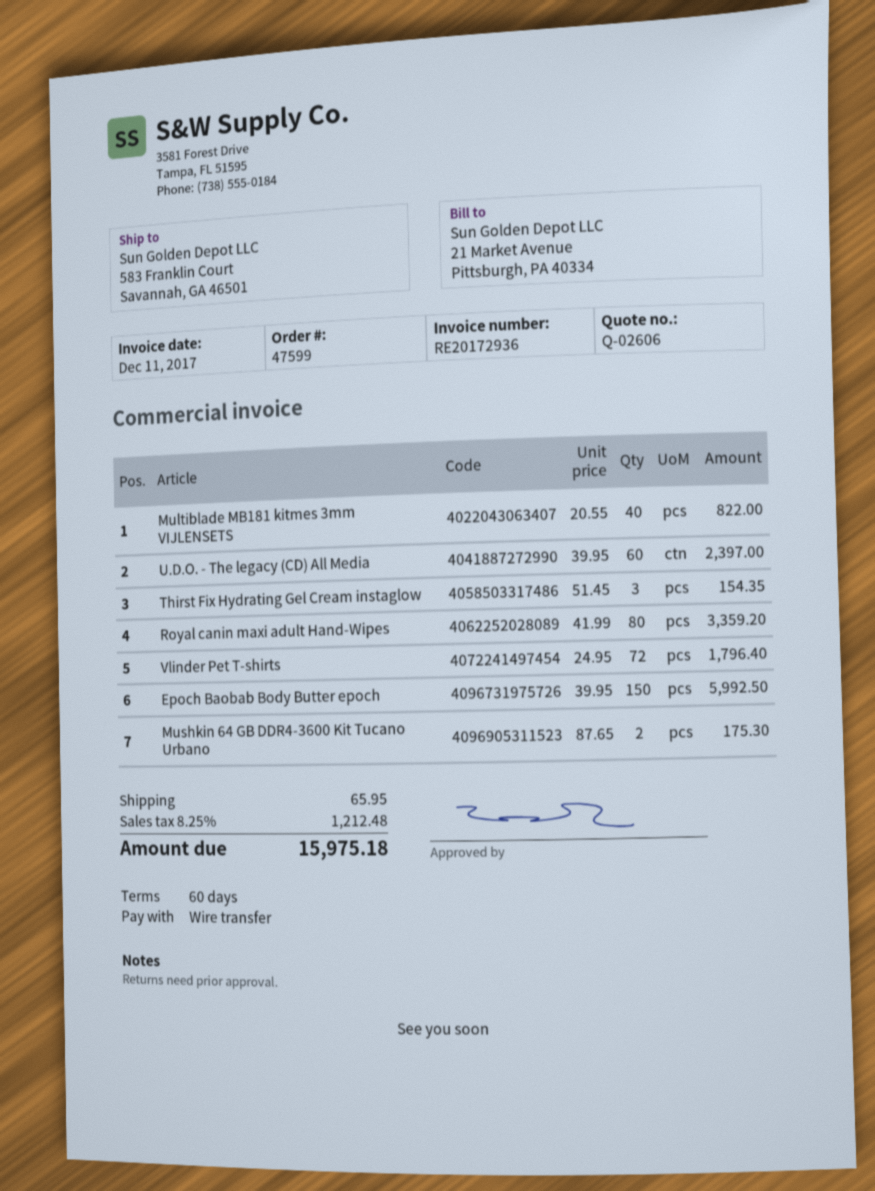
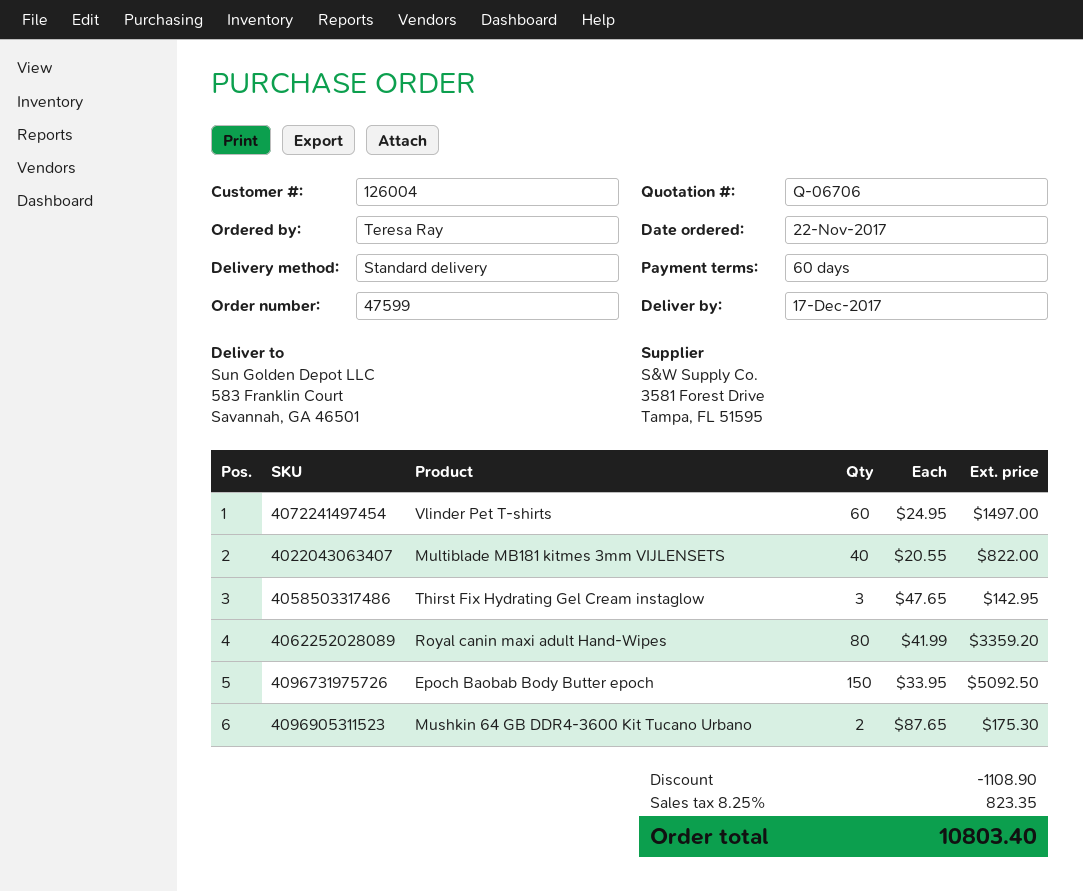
quote number: Q-02606 -> Q-06706
U.D.O. - The legacy (CD) All Media: 60 x 39.95 = 2397.00 -> none
Thirst Fix Hydrating Gel Cream instaglow: 3 x 51.45 = 154.35 -> 3 x 47.65 = 142.95
Vlinder Pet T-shirts: 72 x 24.95 = 1796.40 -> 60 x 24.95 = 1497.00
Epoch Baobab Body Butter epoch: 150 x 39.95 = 5992.50 -> 150 x 33.95 = 5092.50
discount: none -> 1108.90
shipping: 65.95 -> none
tax: 8.25% = 1212.48 -> 8.25% = 823.35
total: 15975.18 -> 10803.40

